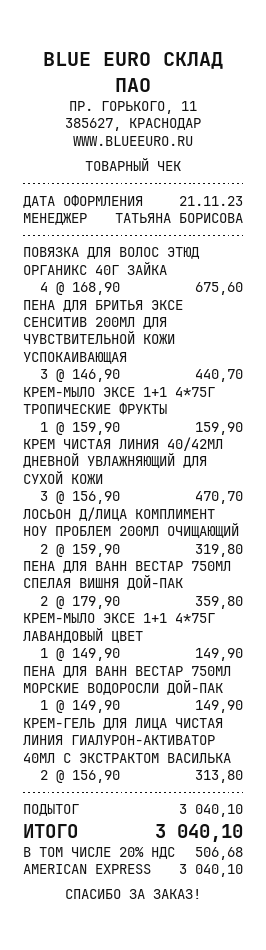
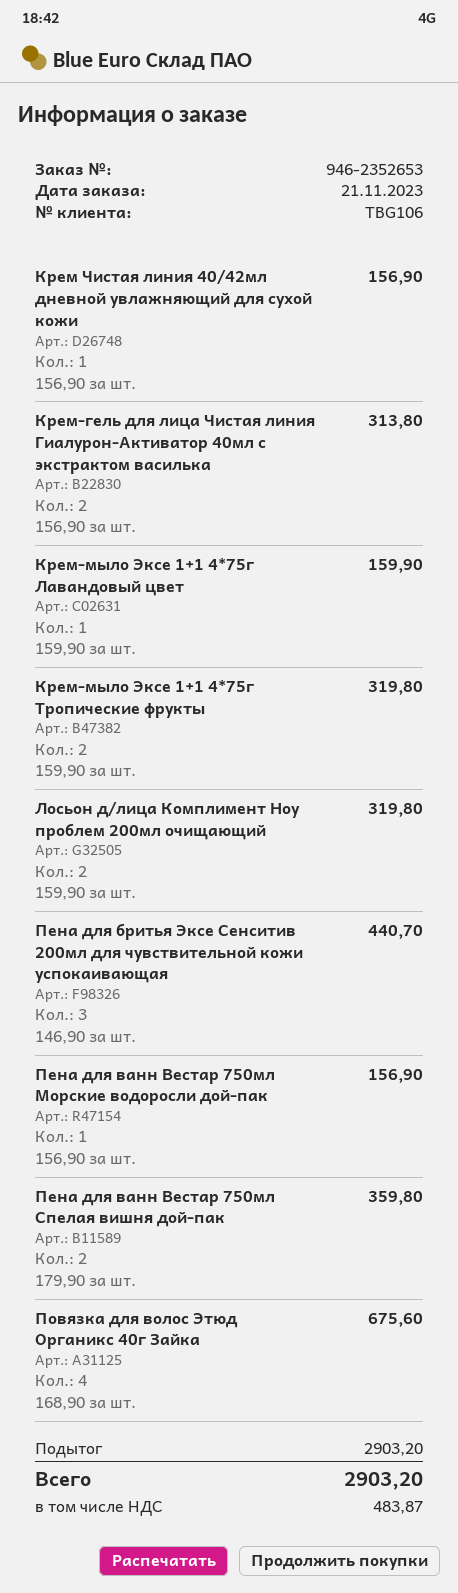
КРЕМ-МЫЛО ЭКСЕ 1+1 4*75Г ТРОПИЧЕСКИЕ ФРУКТЫ: 1 x 159.90 = 159.90 -> 2 x 159.90 = 319.80
КРЕМ ЧИСТАЯ ЛИНИЯ 40/42МЛ ДНЕВНОЙ УВЛАЖНЯЮЩИЙ ДЛЯ СУХОЙ КОЖИ: 3 x 156.90 = 470.70 -> 1 x 156.90 = 156.90
КРЕМ-МЫЛО ЭКСЕ 1+1 4*75Г ЛАВАНДОВЫЙ ЦВЕТ: 1 x 149.90 = 149.90 -> 1 x 159.90 = 159.90
ПЕНА ДЛЯ ВАНН ВЕСТАР 750МЛ МОРСКИЕ ВОДОРОСЛИ ДОЙ-ПАК: 1 x 149.90 = 149.90 -> 1 x 156.90 = 156.90
subtotal: 3040.10 -> 2903.20
tax: 506.68 -> 483.87
total: 3040.10 -> 2903.20

